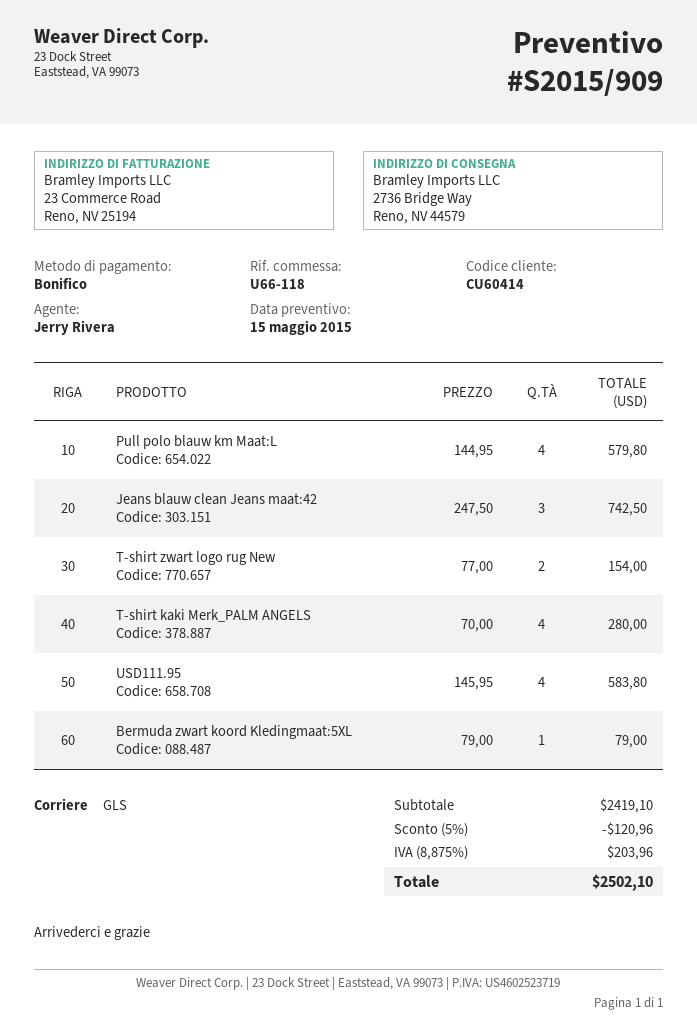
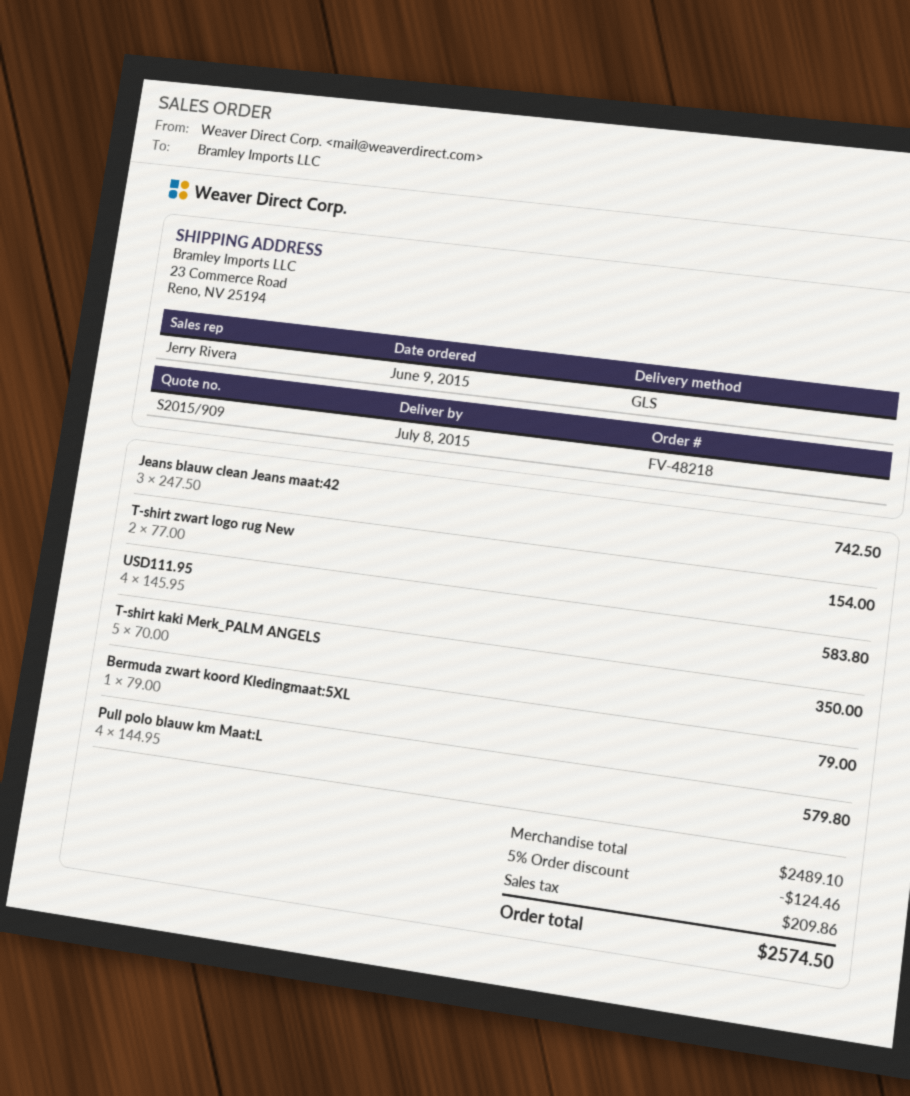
ship to: 2736 Bridge Way, Reno, NV 44579 -> 23 Commerce Road, Reno, NV 25194
T-shirt kaki Merk_PALM ANGELS: 4 x 70.00 = 280.00 -> 5 x 70.00 = 350.00
subtotal: 2419.10 -> 2489.10
discount: 5% = 120.96 -> 5% = 124.46
tax: 203.96 -> 209.86
total: 2502.10 -> 2574.50

